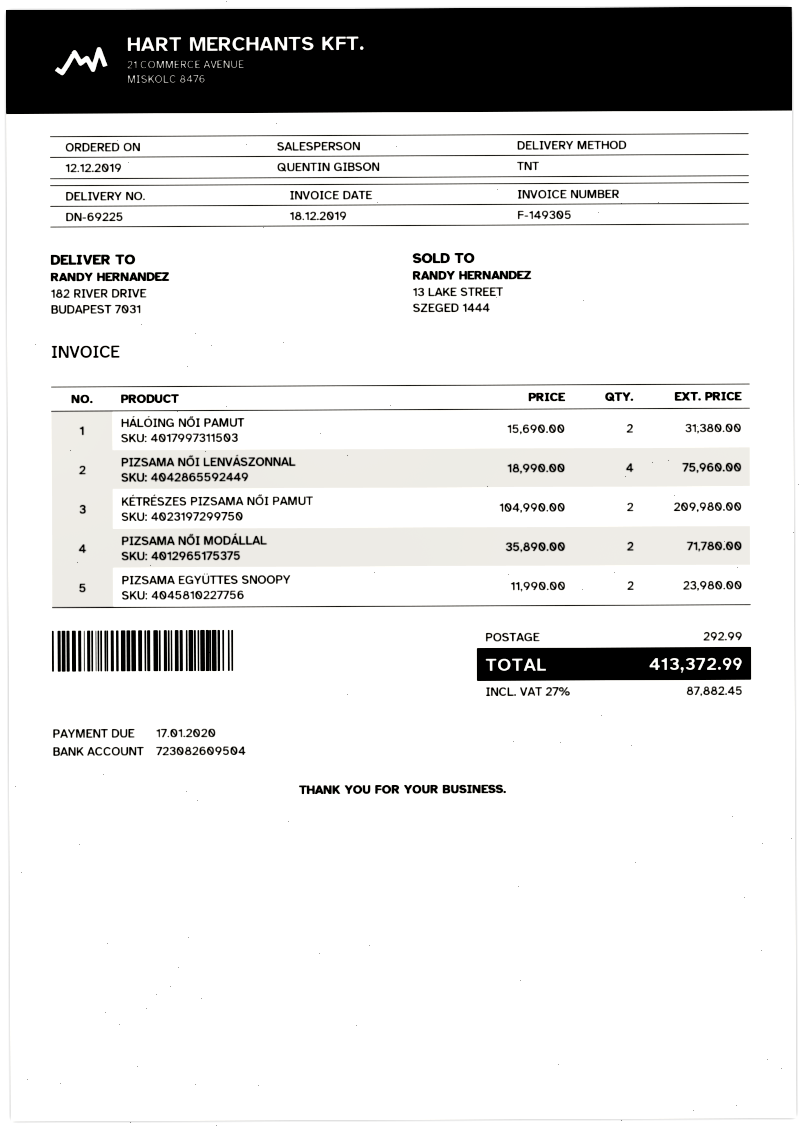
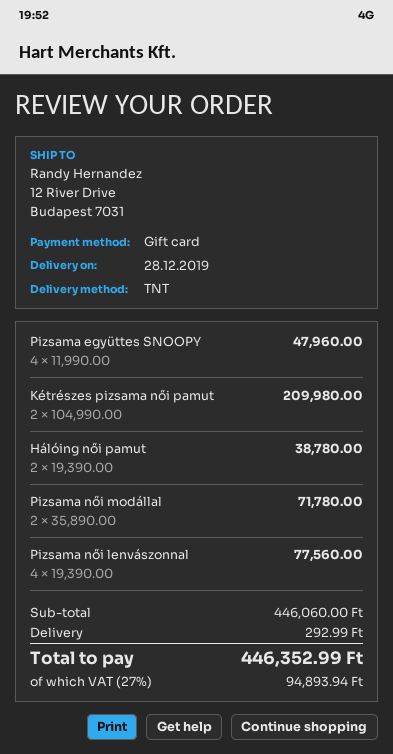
ship to: 182 RIVER DRIVE, BUDAPEST 7031 -> 12 River Drive, Budapest 7031
HÁLÓING NŐI PAMUT: 2 x 15690.00 = 31380.00 -> 2 x 19390.00 = 38780.00
PIZSAMA NŐI LENVÁSZONNAL: 4 x 18990.00 = 75960.00 -> 4 x 19390.00 = 77560.00
PIZSAMA EGYÜTTES SNOOPY: 2 x 11990.00 = 23980.00 -> 4 x 11990.00 = 47960.00
tax: 27% = 87882.45 -> 27% = 94893.94
total: 413372.99 -> 446352.99

